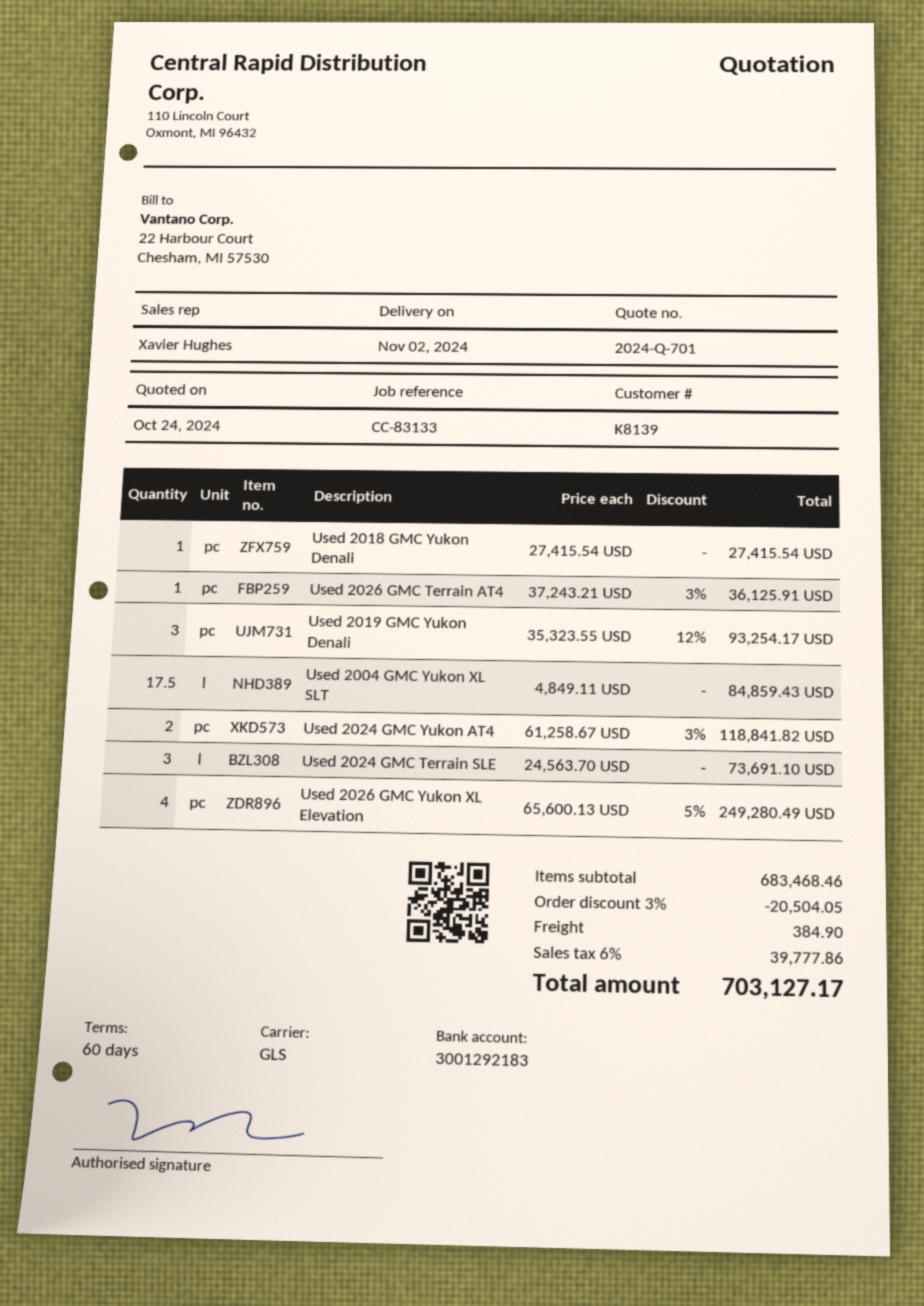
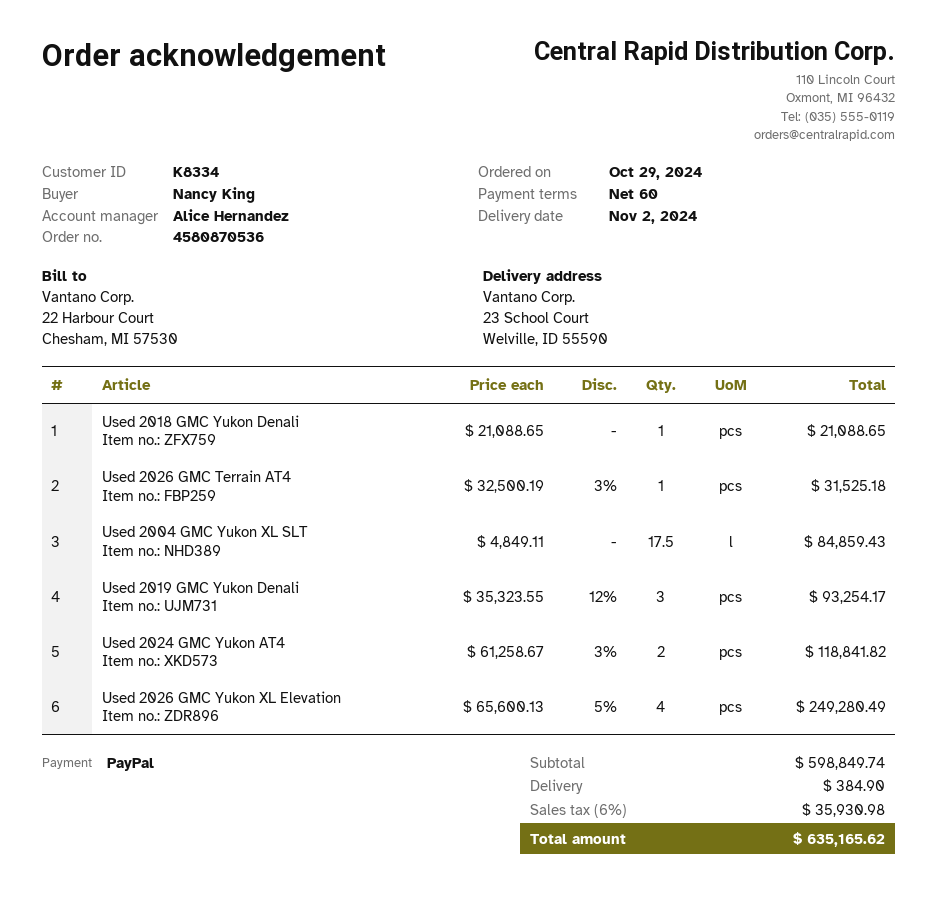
customer number: K8139 -> K8334
sales rep: Xavier Hughes -> Alice Hernandez
Used 2018 GMC Yukon Denali: 1 x 27415.54 = 27415.54 -> 1 x 21088.65 = 21088.65
Used 2026 GMC Terrain AT4: 1 x 37243.21 - 3% = 36125.91 -> 1 x 32500.19 - 3% = 31525.18
Used 2024 GMC Terrain SLE: 3 x 24563.70 = 73691.10 -> none
subtotal: 683468.46 -> 598849.74
discount: 3% = 20504.05 -> none
tax: 6% = 39777.86 -> 6% = 35930.98
total: 703127.17 -> 635165.62

